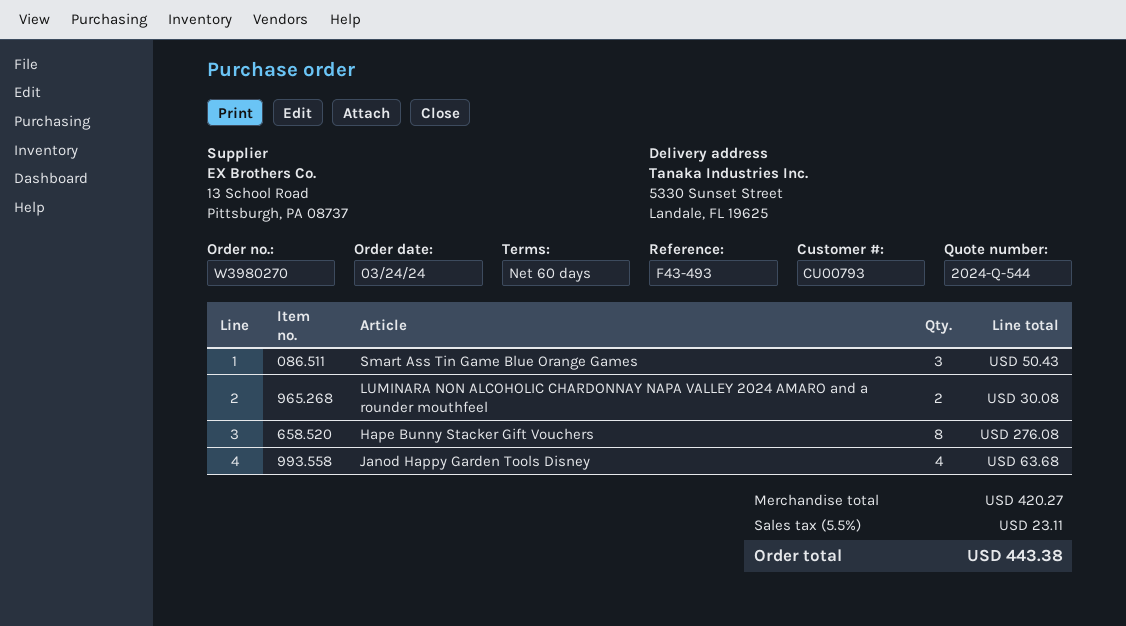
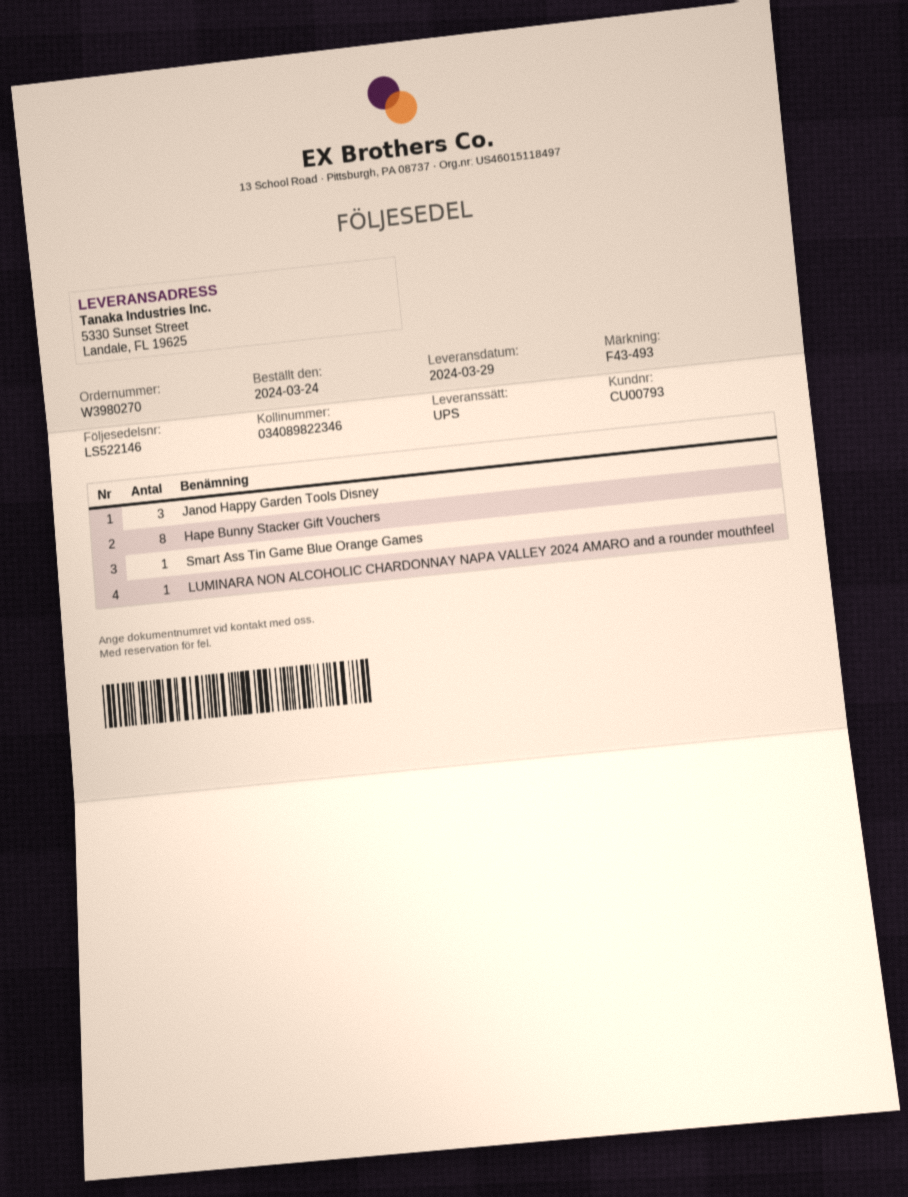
Smart Ass Tin Game Blue Orange Games: 3 -> 1
LUMINARA NON ALCOHOLIC CHARDONNAY NAPA VALLEY 2024 AMARO and a rounder mouthfeel: 2 -> 1
Janod Happy Garden Tools Disney: 4 -> 3

